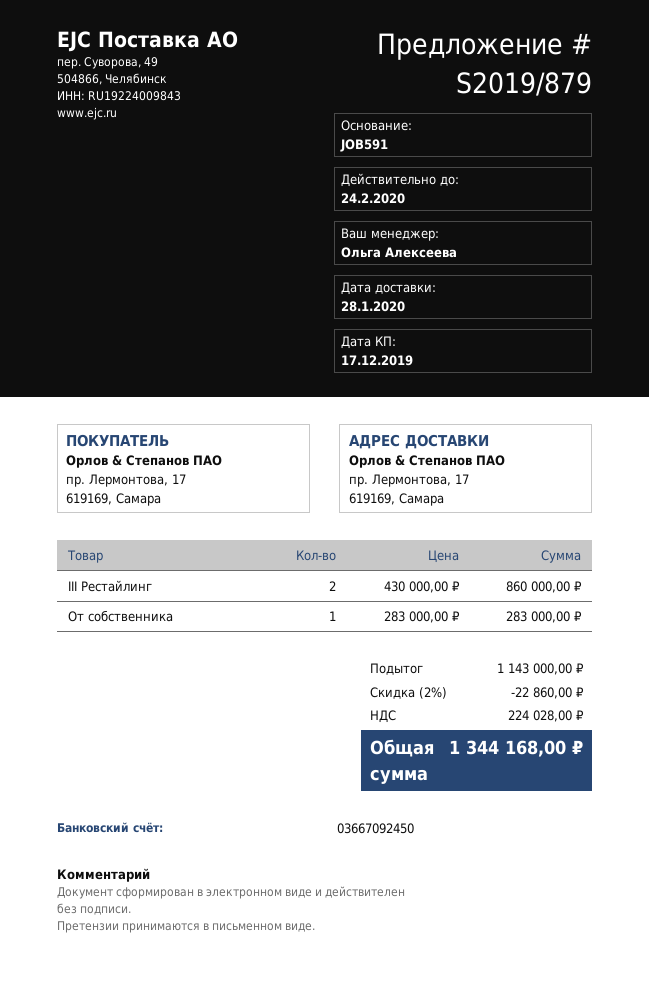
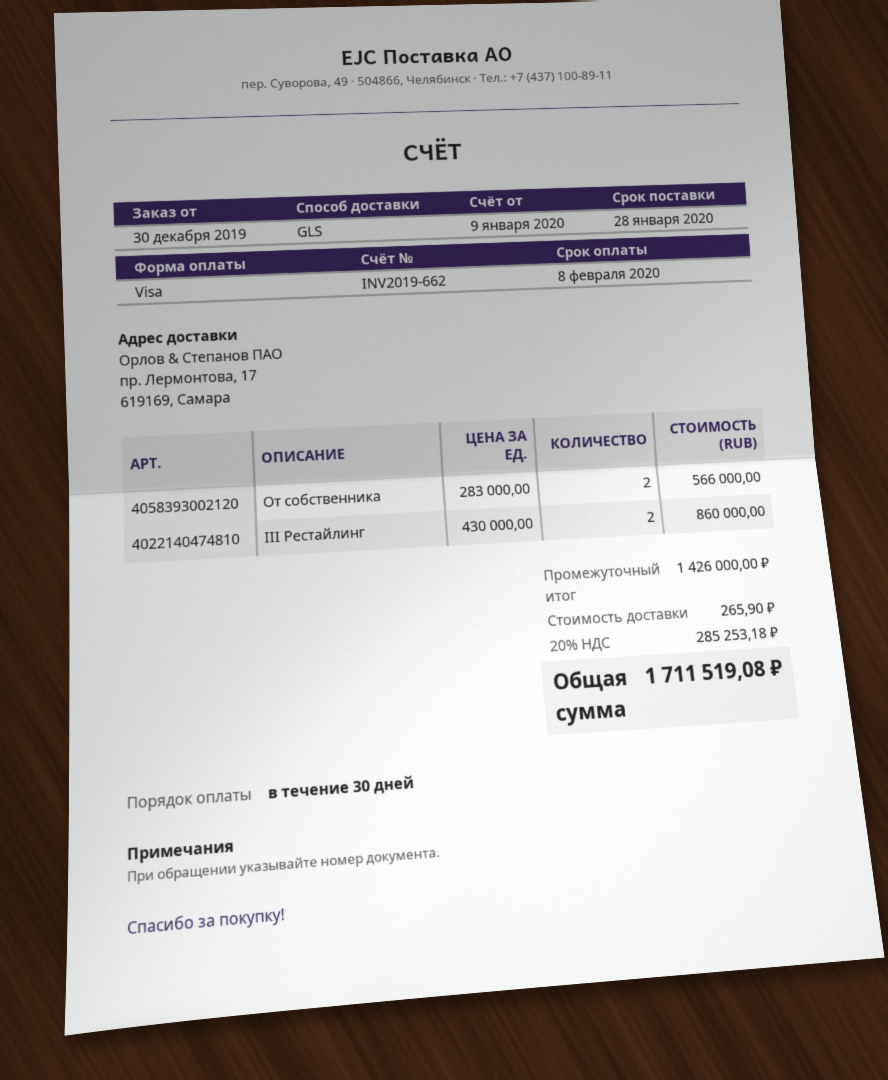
От собственника: 1 x 283000.00 = 283000.00 -> 2 x 283000.00 = 566000.00
subtotal: 1143000.00 -> 1426000.00
discount: 2% = 22860.00 -> none
shipping: none -> 265.90
tax: 224028.00 -> 285253.18
total: 1344168.00 -> 1711519.08

